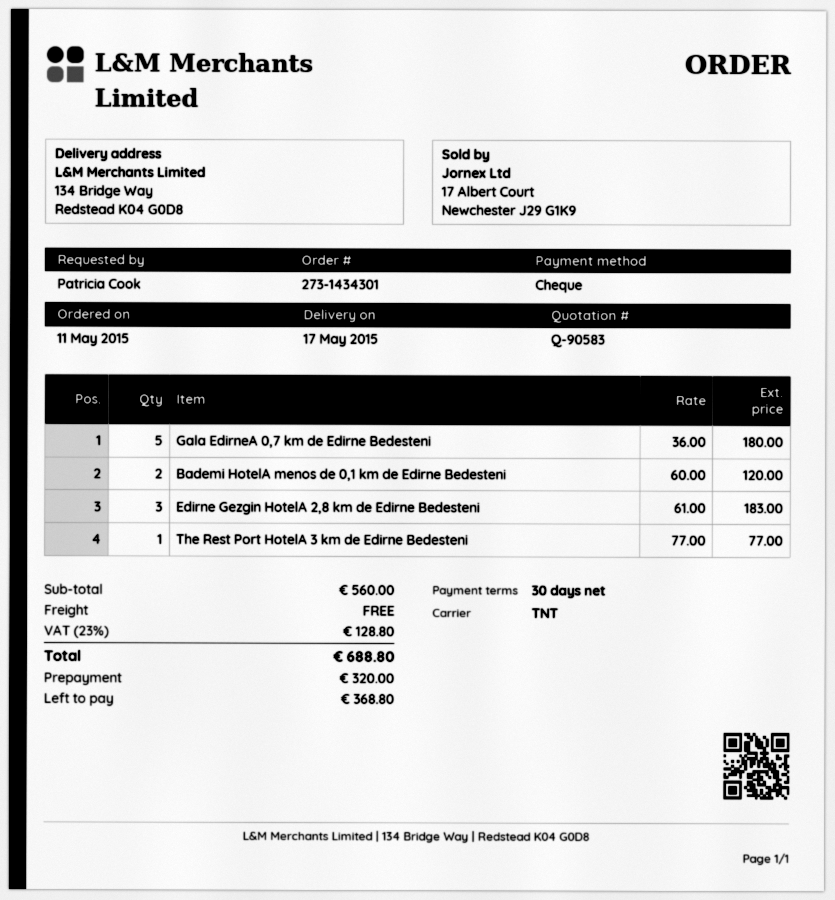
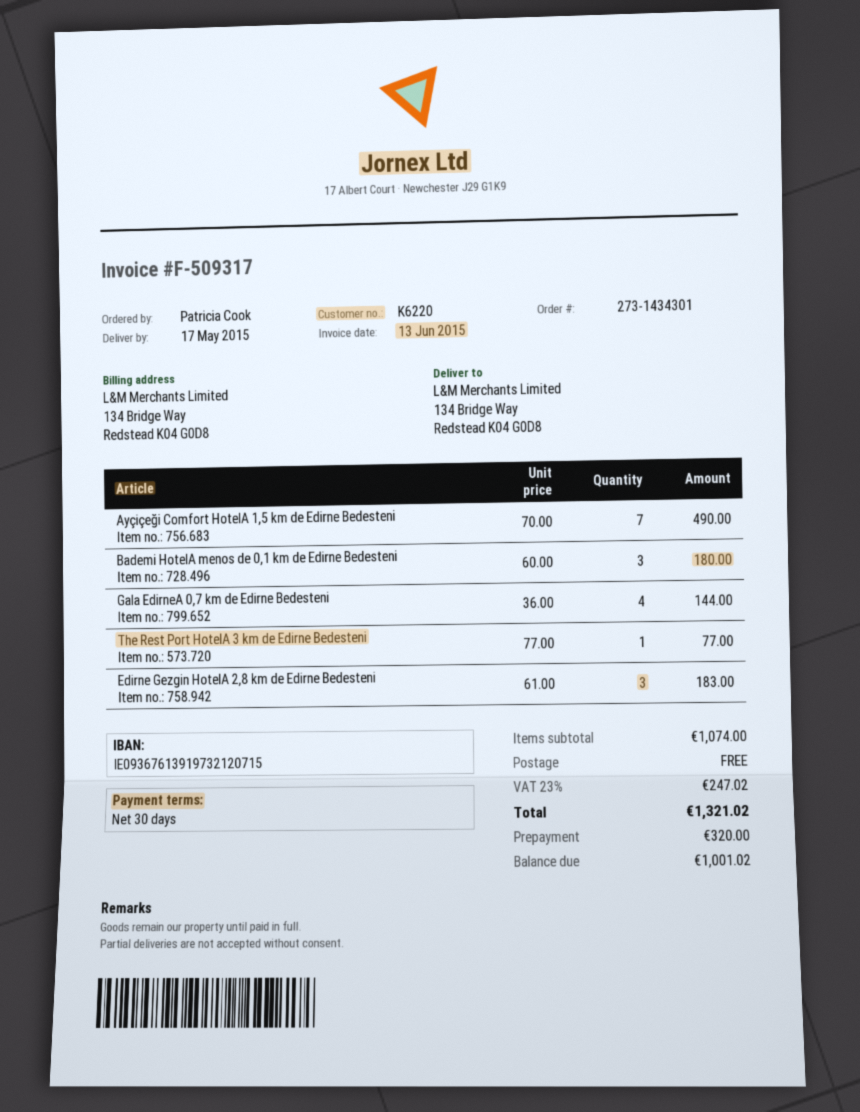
Gala EdirneA 0,7 km de Edirne Bedesteni: 5 x 36.00 = 180.00 -> 4 x 36.00 = 144.00
Bademi HotelA menos de 0,1 km de Edirne Bedesteni: 2 x 60.00 = 120.00 -> 3 x 60.00 = 180.00
Ayçiçeği Comfort HotelA 1,5 km de Edirne Bedesteni: none -> 7 x 70.00 = 490.00
subtotal: 560.00 -> 1074.00
tax: 23% = 128.80 -> 23% = 247.02
total: 688.80 -> 1321.02
balance: 368.80 -> 1001.02

